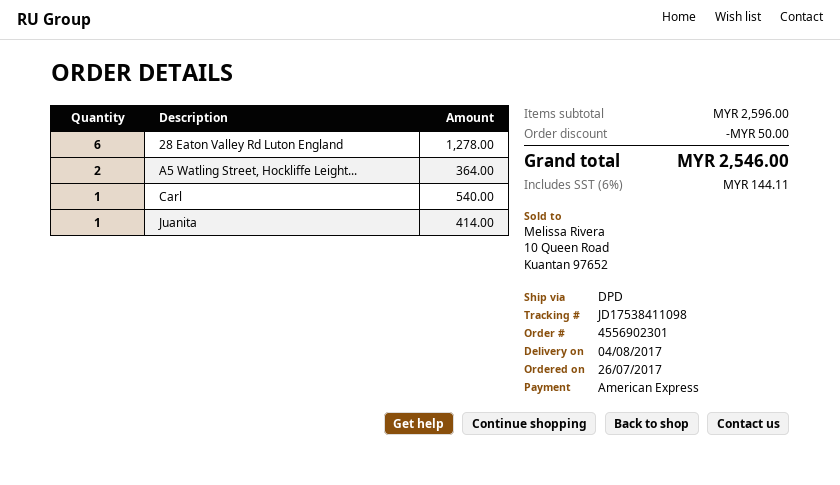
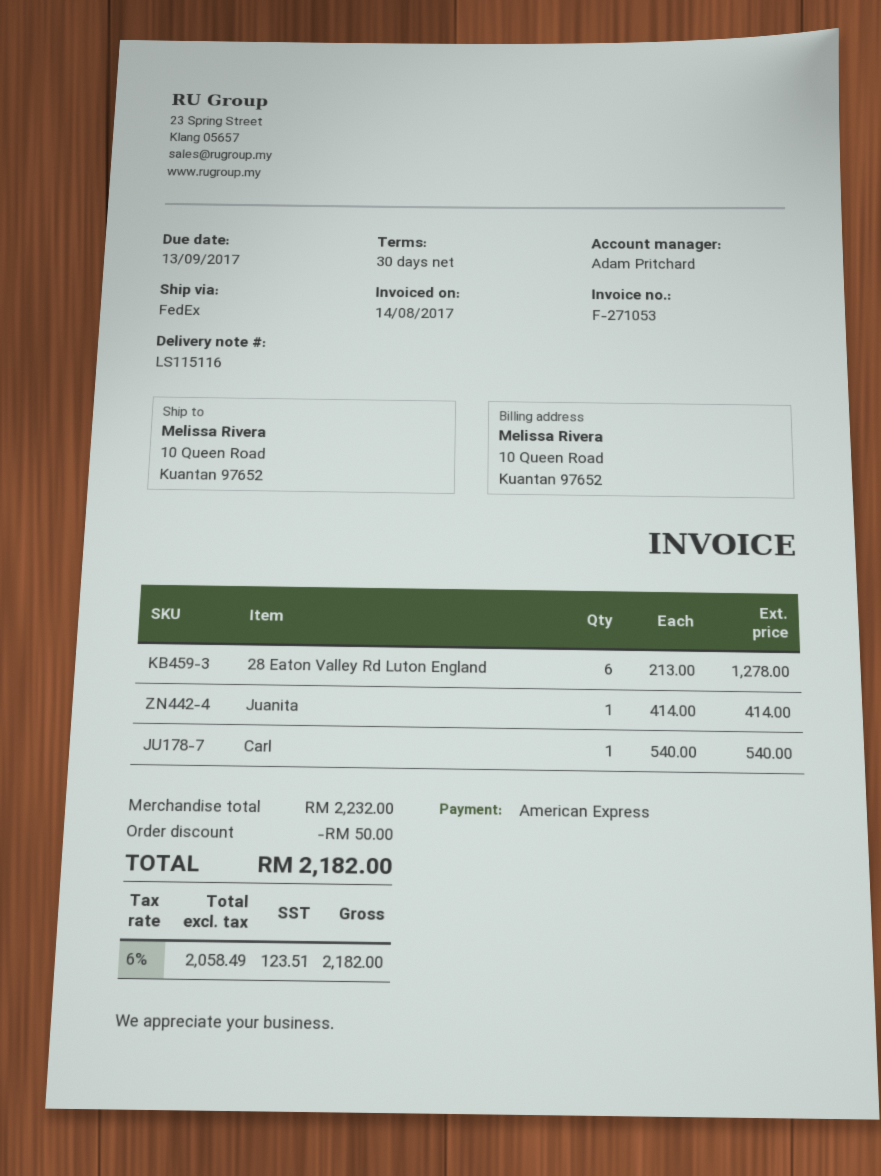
shipping method: DPD -> FedEx
A5 Watling Street, Hockliffe Leight...: 2 for 364.00 -> none
subtotal: 2596.00 -> 2232.00
tax: 6% = 144.11 -> 6% = 123.51
total: 2546.00 -> 2182.00

